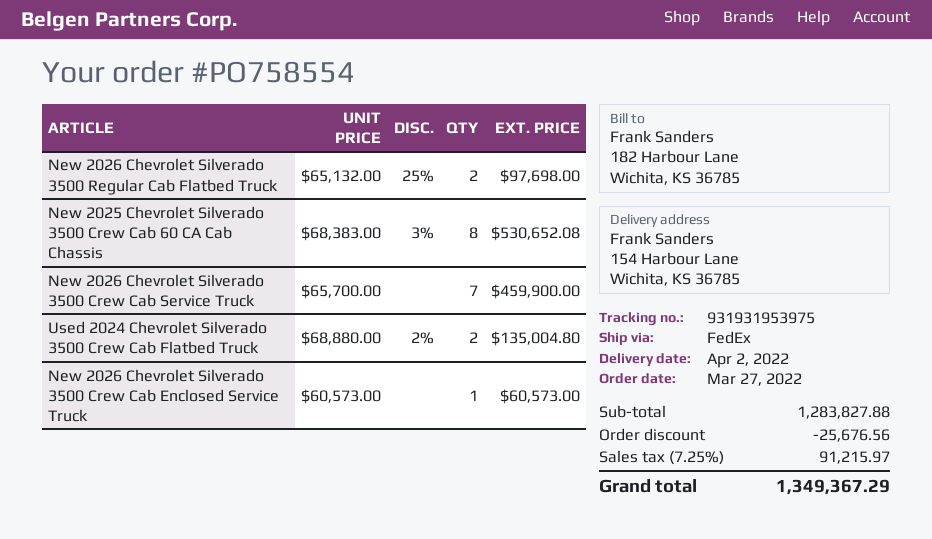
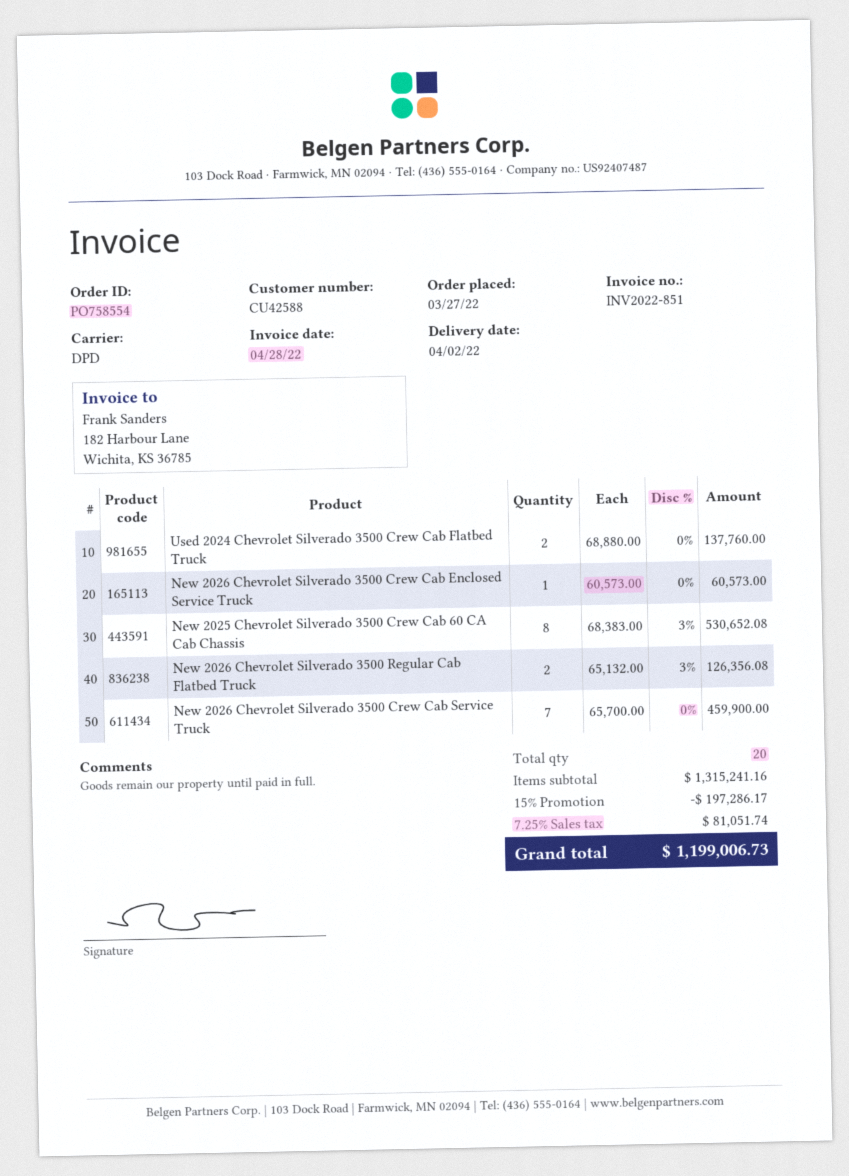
shipping method: FedEx -> DPD
New 2026 Chevrolet Silverado 3500 Regular Cab Flatbed Truck: 2 x 65132.00 - 25% = 97698.00 -> 2 x 65132.00 - 3% = 126356.08
Used 2024 Chevrolet Silverado 3500 Crew Cab Flatbed Truck: 2 x 68880.00 - 2% = 135004.80 -> 2 x 68880.00 = 137760.00
subtotal: 1283827.88 -> 1315241.16
discount: 25676.56 -> 197286.17
tax: 7.25% = 91215.97 -> 7.25% = 81051.74
total: 1349367.29 -> 1199006.73

